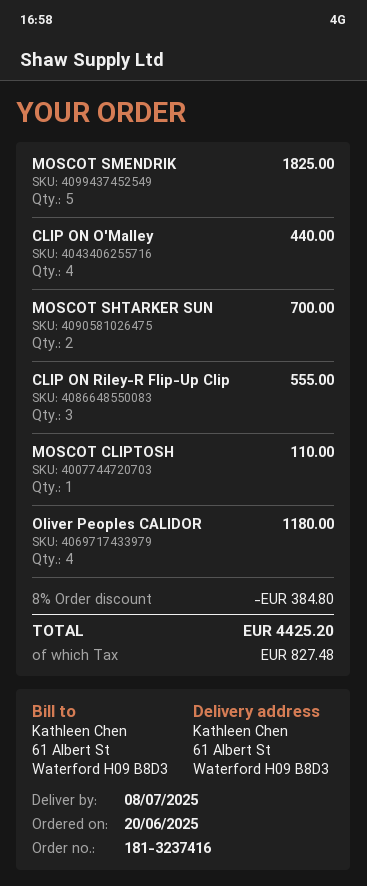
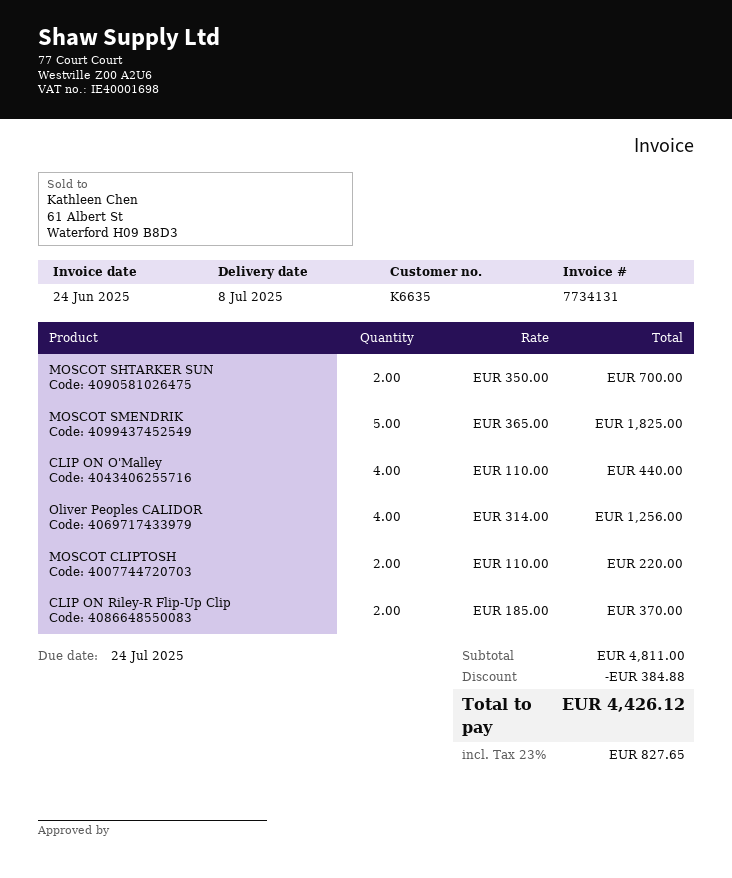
CLIP ON Riley-R Flip-Up Clip: 3 for 555.00 -> 2 for 370.00
MOSCOT CLIPTOSH: 1 for 110.00 -> 2 for 220.00
Oliver Peoples CALIDOR: 4 for 1180.00 -> 4 for 1256.00
discount: 384.80 -> 384.88
tax: 827.48 -> 827.65
total: 4425.20 -> 4426.12

